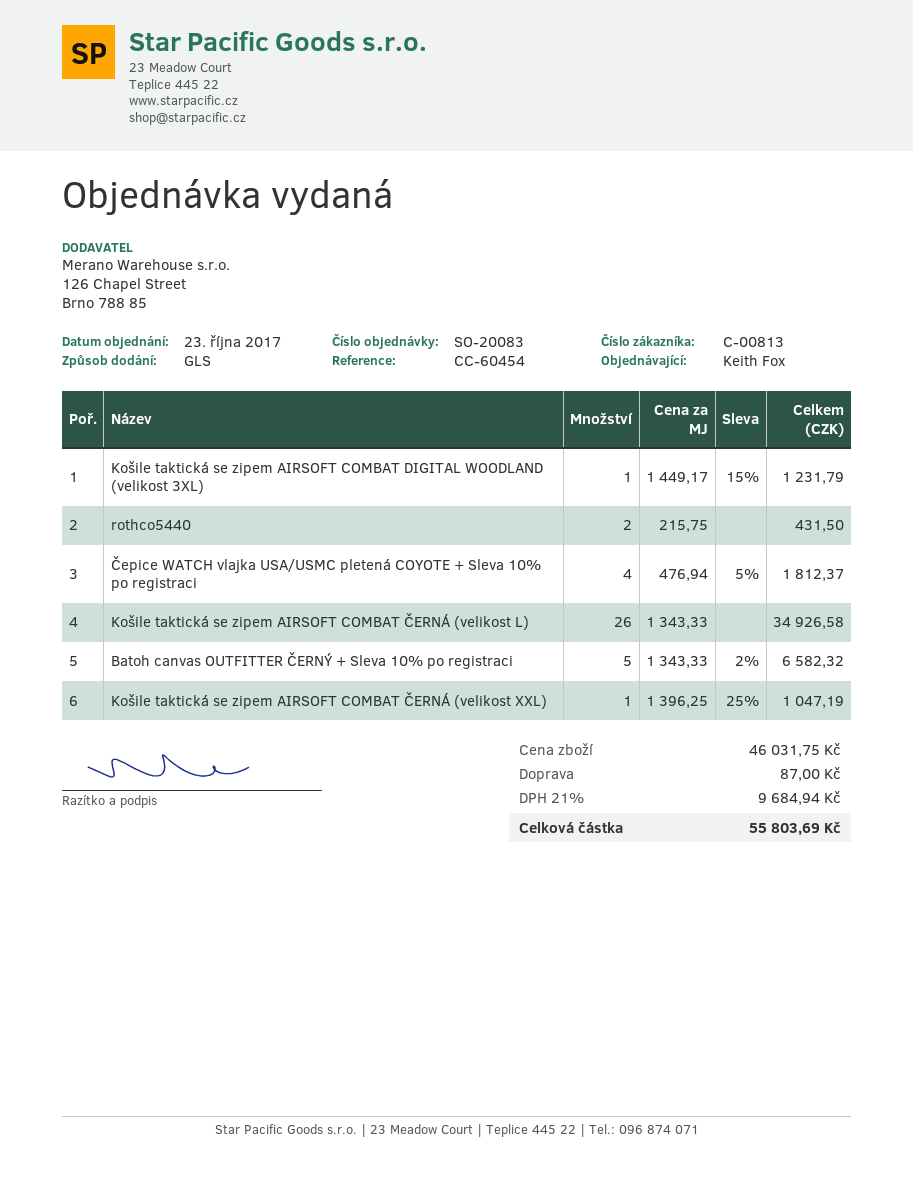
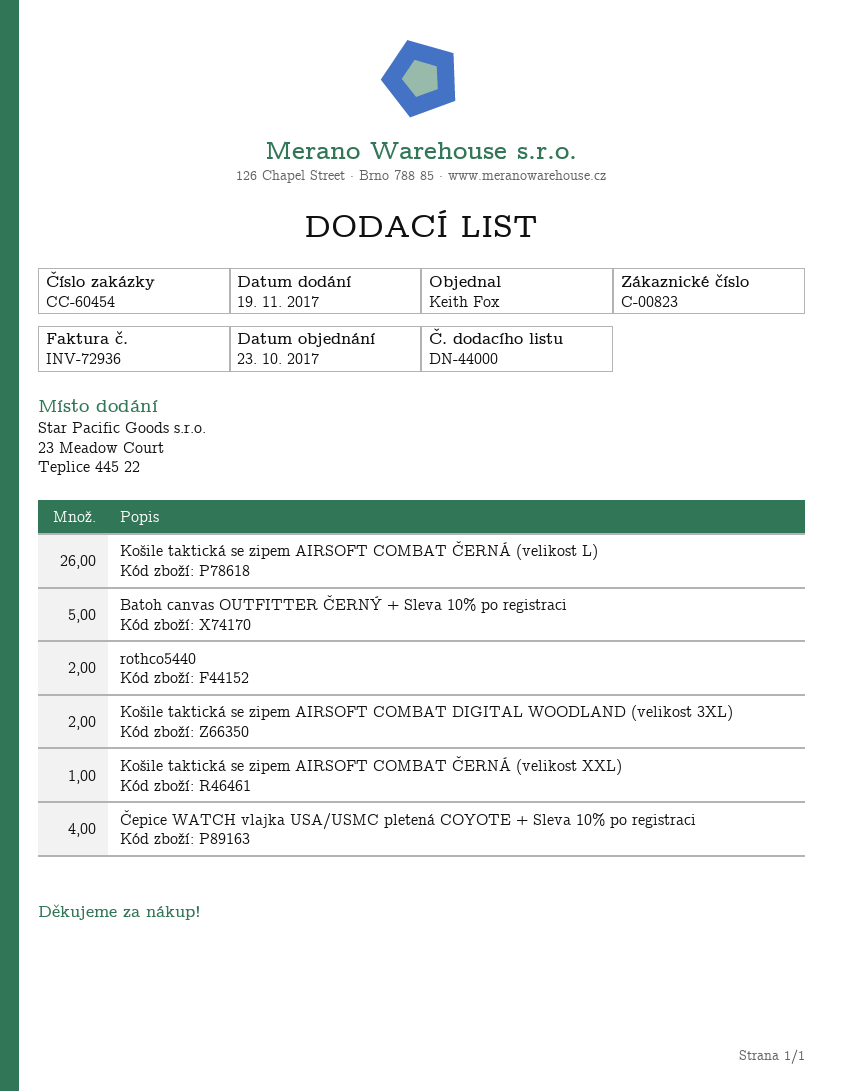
customer number: C-00813 -> C-00823
Košile taktická se zipem AIRSOFT COMBAT DIGITAL WOODLAND (velikost 3XL): 1 -> 2

